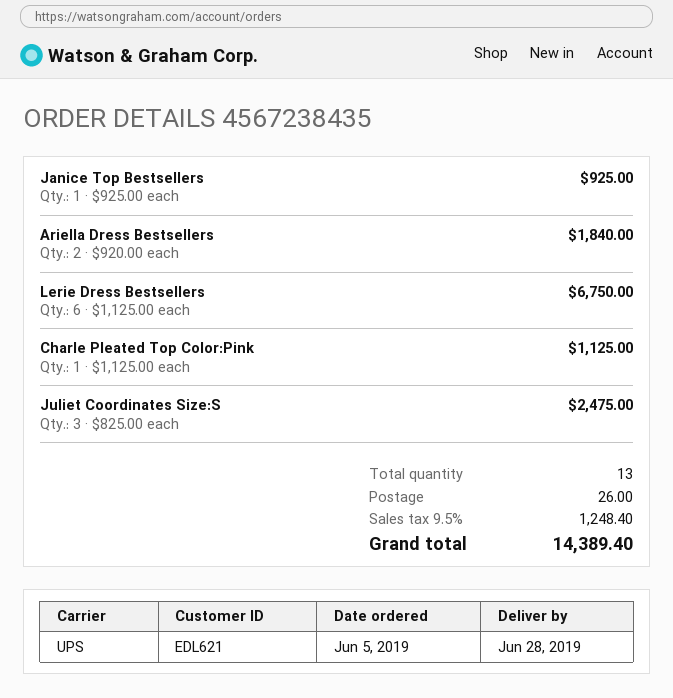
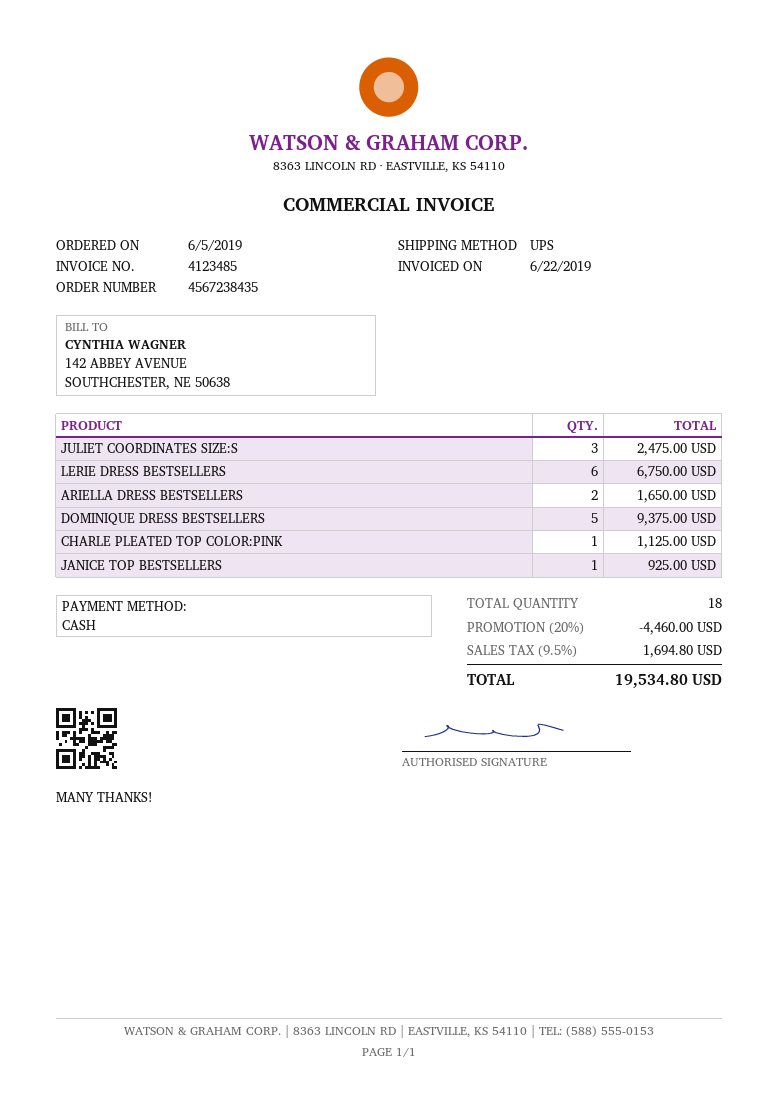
Ariella Dress Bestsellers: 2 for 1840.00 -> 2 for 1650.00
DOMINIQUE DRESS BESTSELLERS: none -> 5 for 9375.00
total quantity: 13 -> 18
discount: none -> 20% = 4460.00
shipping: 26.00 -> none
tax: 9.5% = 1248.40 -> 9.5% = 1694.80
total: 14389.40 -> 19534.80

